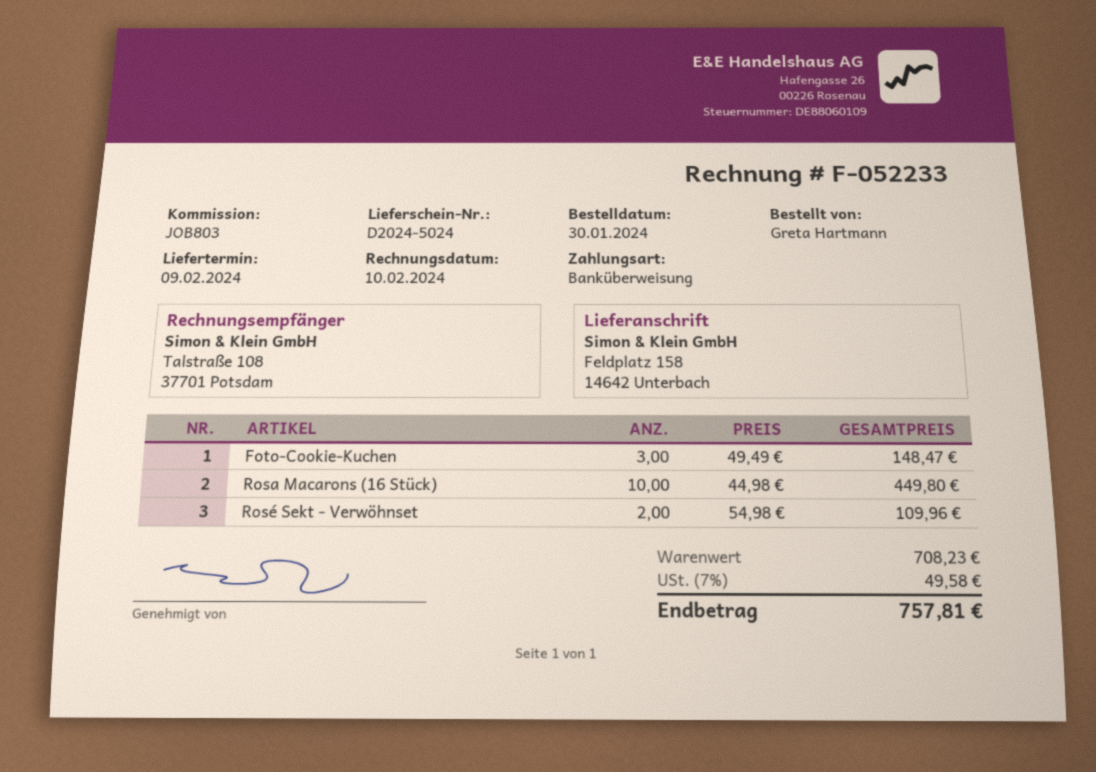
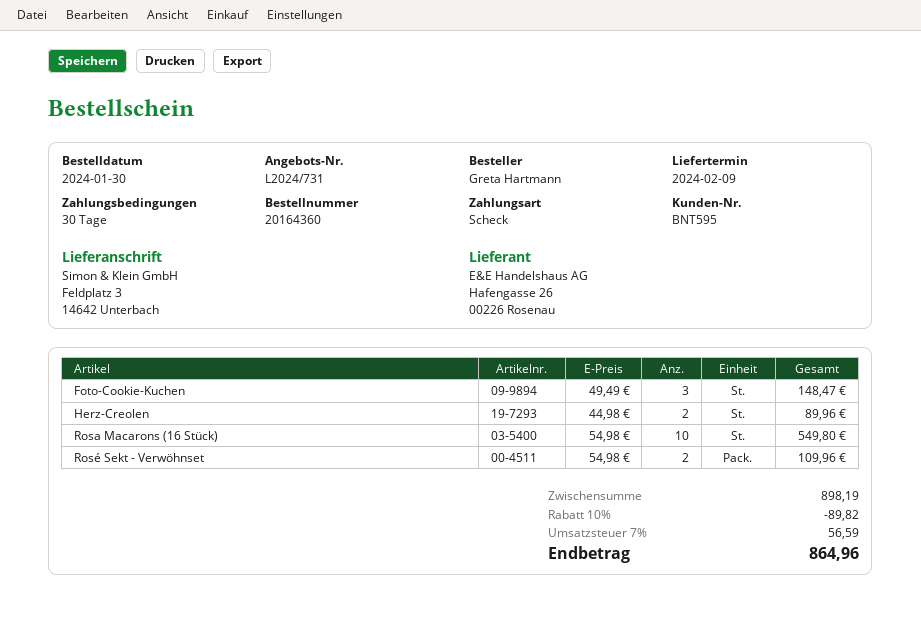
payment method: bank transfer -> cheque
ship to: Feldplatz 158, 14642 Unterbach -> Feldplatz 3, 14642 Unterbach
Rosa Macarons (16 Stück): 10 x 44.98 = 449.80 -> 10 x 54.98 = 549.80
Herz-Creolen: none -> 2 x 44.98 = 89.96
subtotal: 708.23 -> 898.19
discount: none -> 10% = 89.82
tax: 7% = 49.58 -> 7% = 56.59
total: 757.81 -> 864.96

